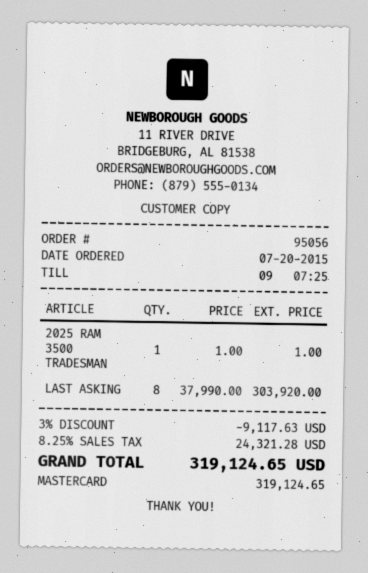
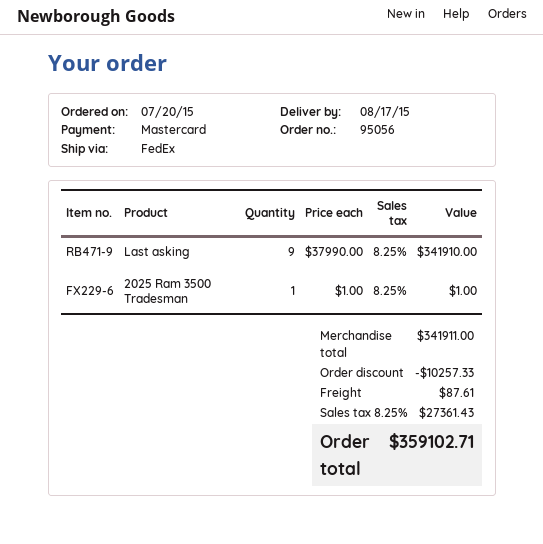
LAST ASKING: 8 x 37990.00 = 303920.00 -> 9 x 37990.00 = 341910.00
discount: 9117.63 -> 10257.33
shipping: none -> 87.61
tax: 8.25% = 24321.28 -> 8.25% = 27361.43
total: 319124.65 -> 359102.71

